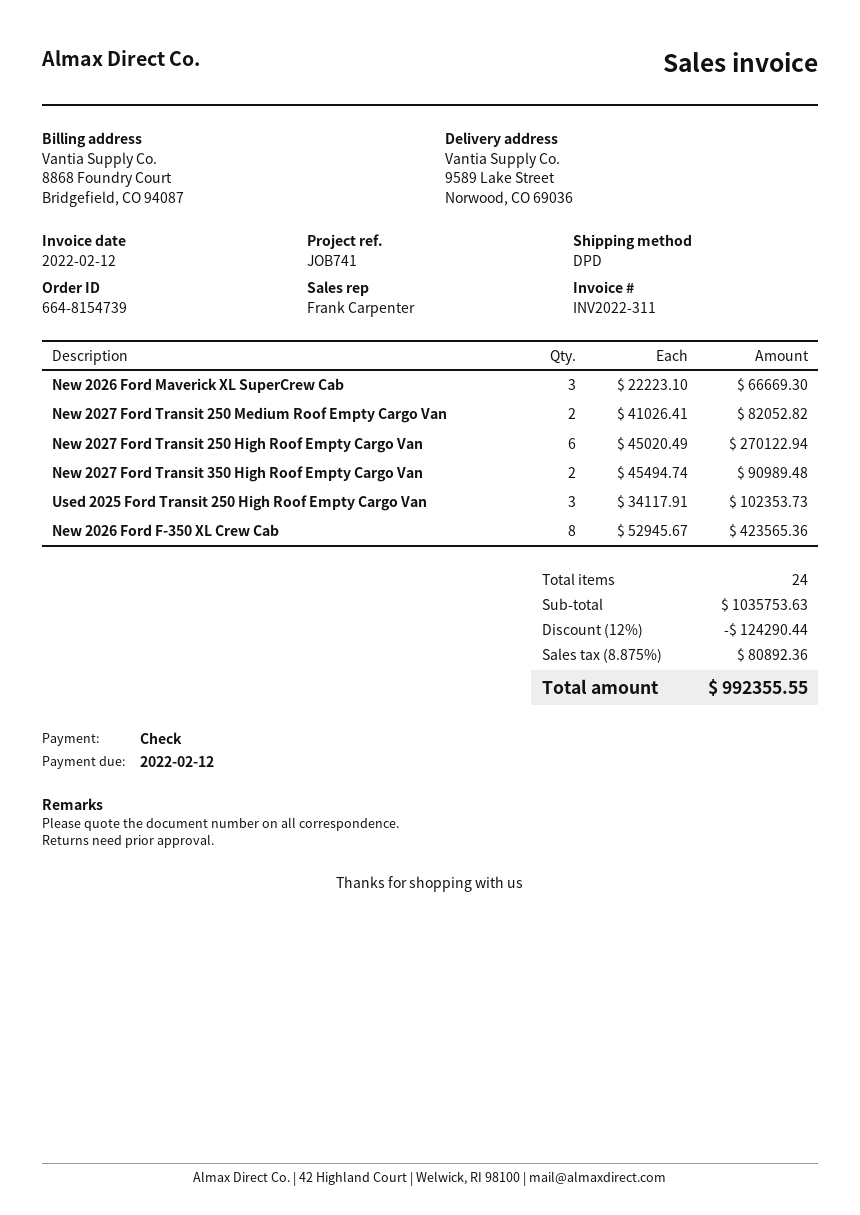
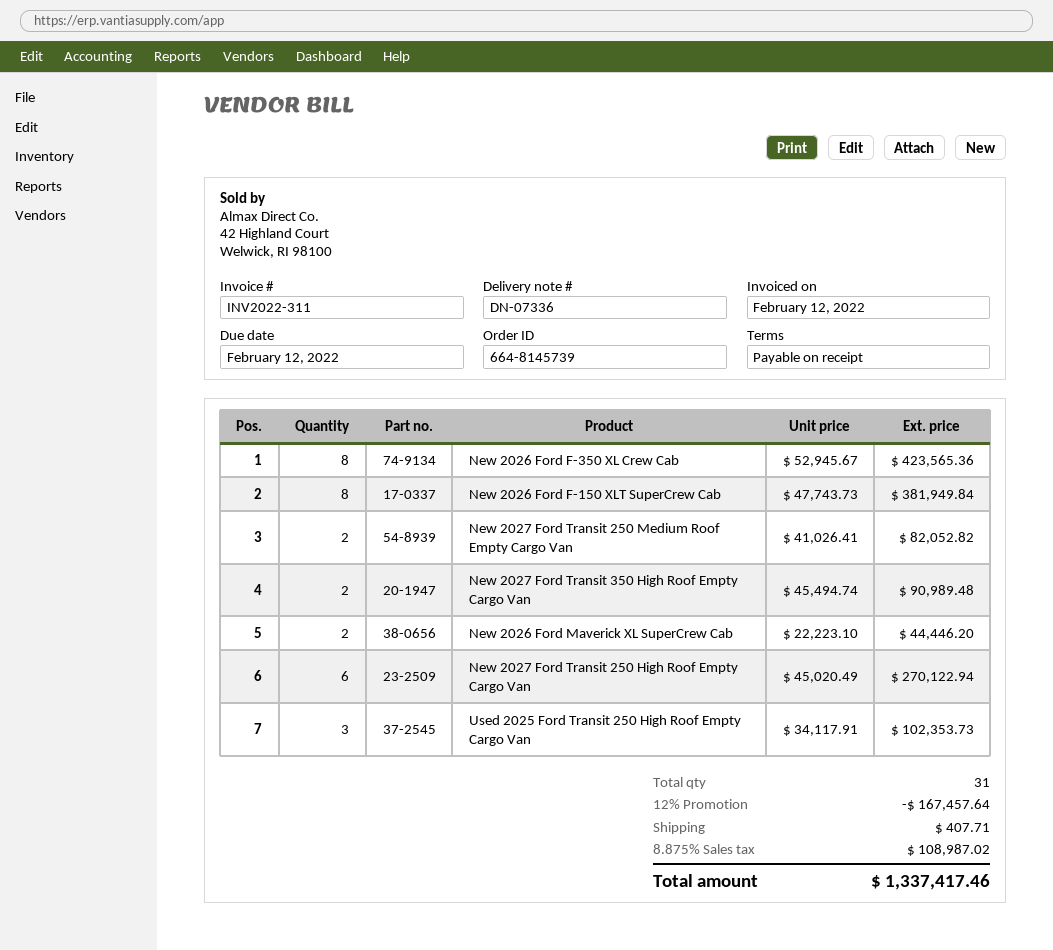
order number: 664-8154739 -> 664-8145739
New 2026 Ford Maverick XL SuperCrew Cab: 3 x 22223.10 = 66669.30 -> 2 x 22223.10 = 44446.20
New 2026 Ford F-150 XLT SuperCrew Cab: none -> 8 x 47743.73 = 381949.84
total quantity: 24 -> 31
discount: 12% = 124290.44 -> 12% = 167457.64
shipping: none -> 407.71
tax: 8.875% = 80892.36 -> 8.875% = 108987.02
total: 992355.55 -> 1337417.46

